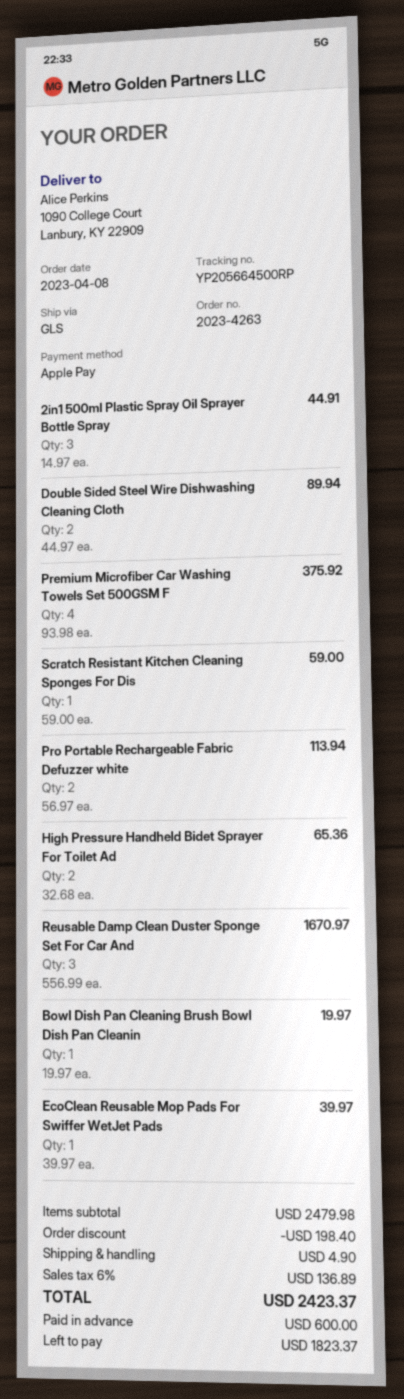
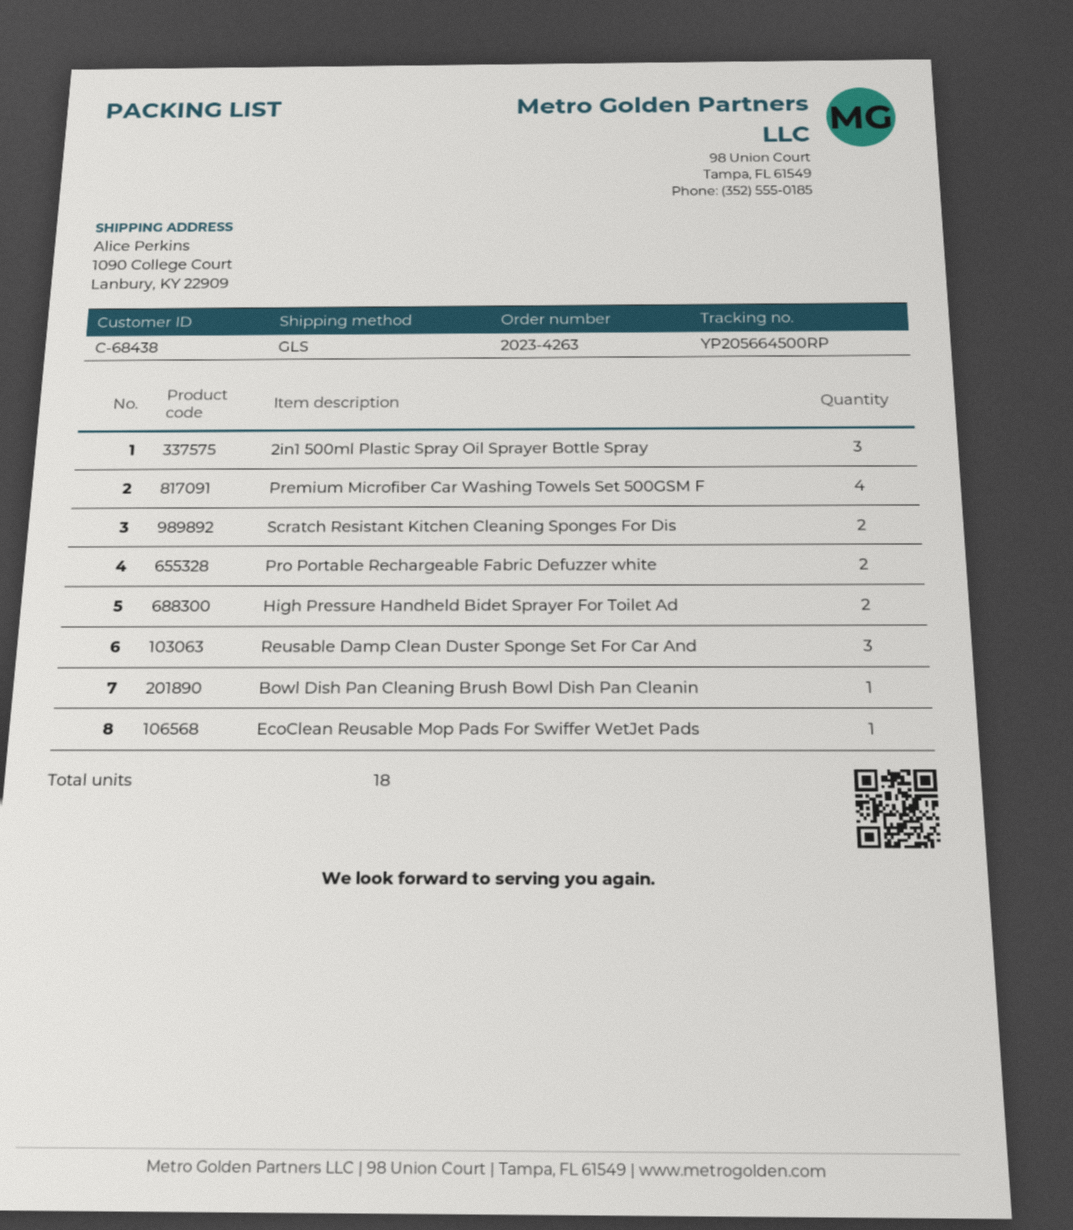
Double Sided Steel Wire Dishwashing Cleaning Cloth: 2 -> none
Scratch Resistant Kitchen Cleaning Sponges For Dis: 1 -> 2

